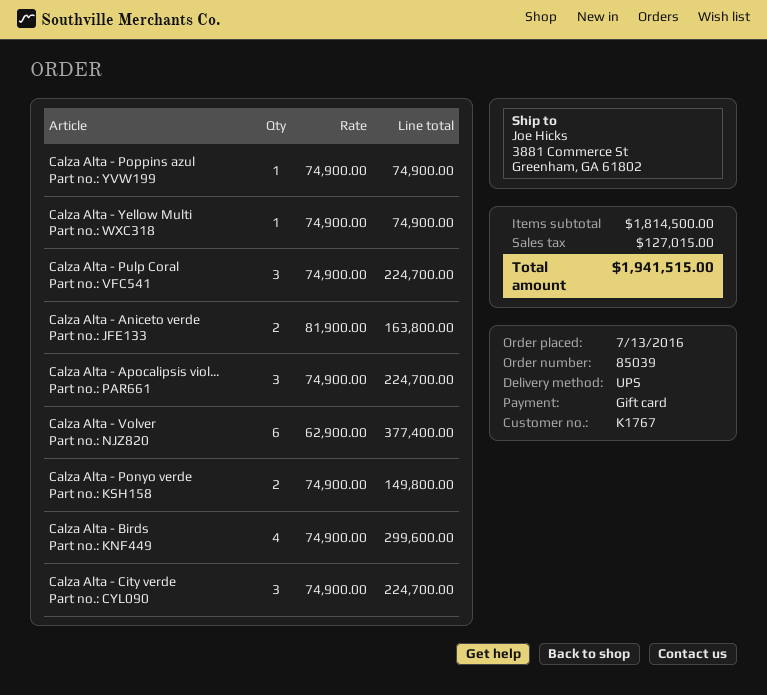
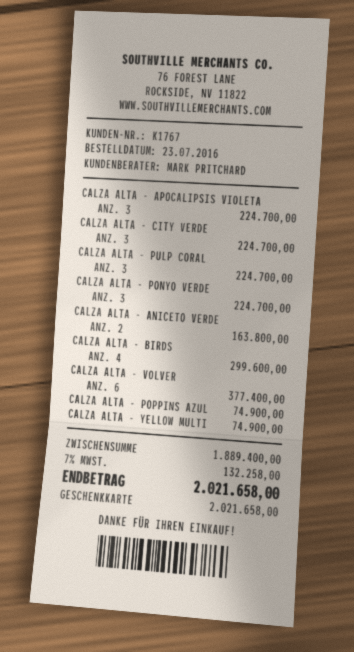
order date: 2016-07-13 -> 2016-07-23
Calza Alta - Ponyo verde: 2 for 149800.00 -> 3 for 224700.00
subtotal: 1814500.00 -> 1889400.00
tax: 127015.00 -> 132258.00
total: 1941515.00 -> 2021658.00

